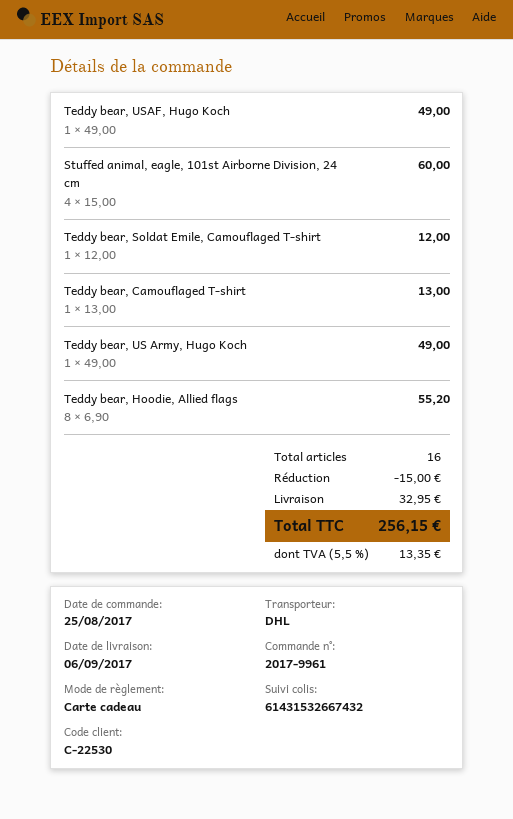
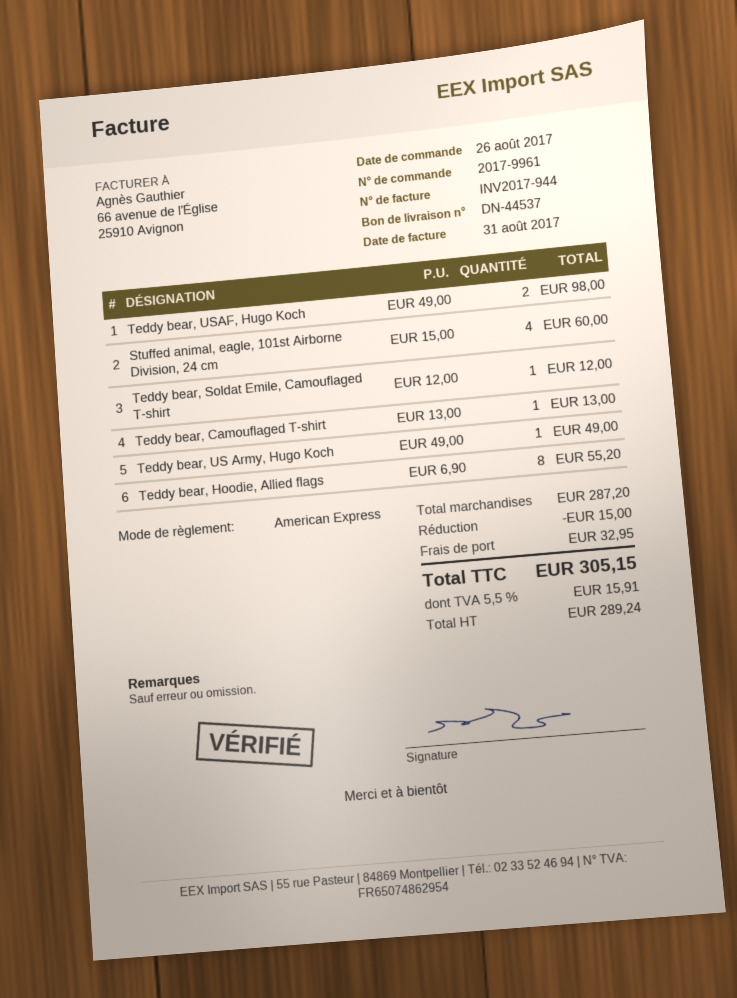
order date: 2017-08-25 -> 2017-08-26
payment method: gift card -> American Express
Teddy bear, USAF, Hugo Koch: 1 x 49.00 = 49.00 -> 2 x 49.00 = 98.00
tax: 5.5% = 13.35 -> 5.5% = 15.91
total: 256.15 -> 305.15

